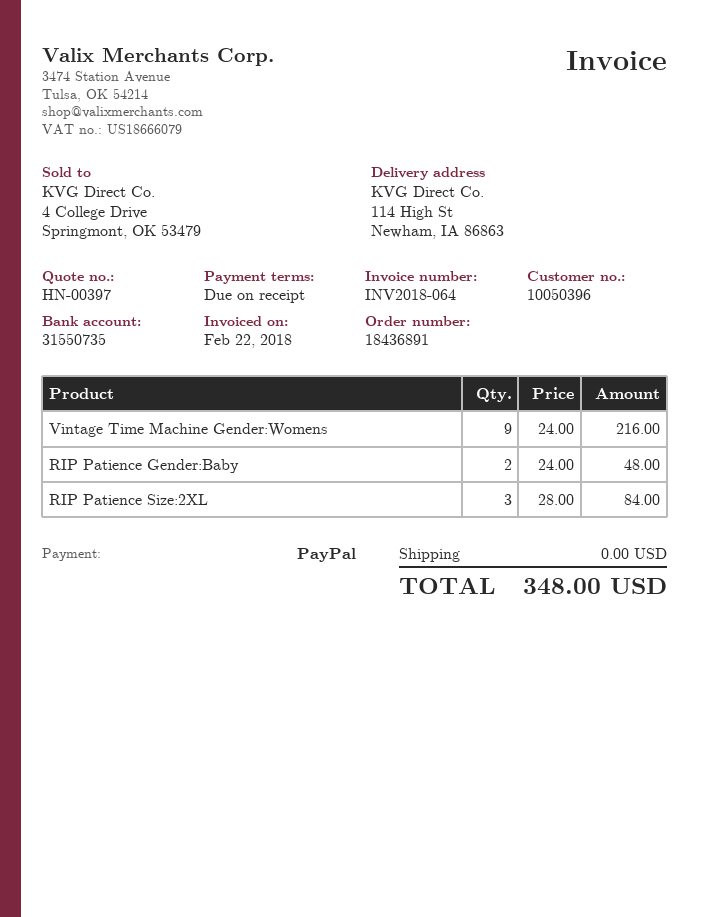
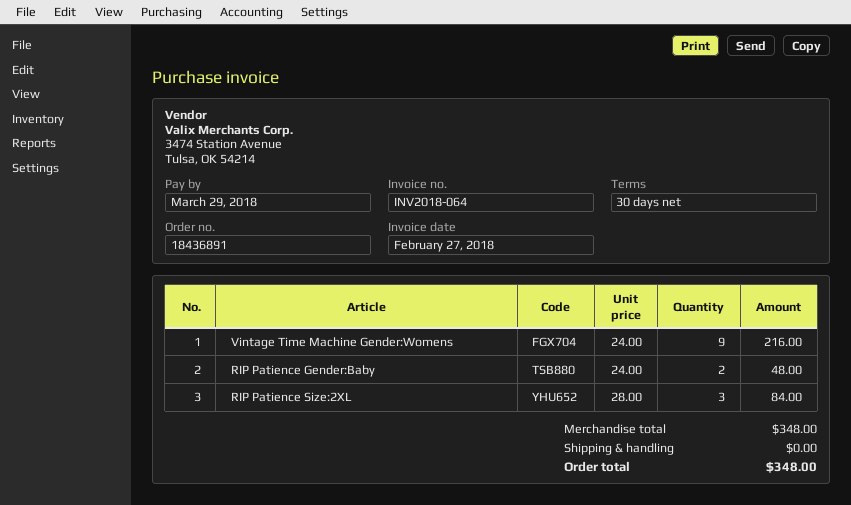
invoice date: 2018-02-22 -> 2018-02-27
payment terms: on receipt -> 30 days

